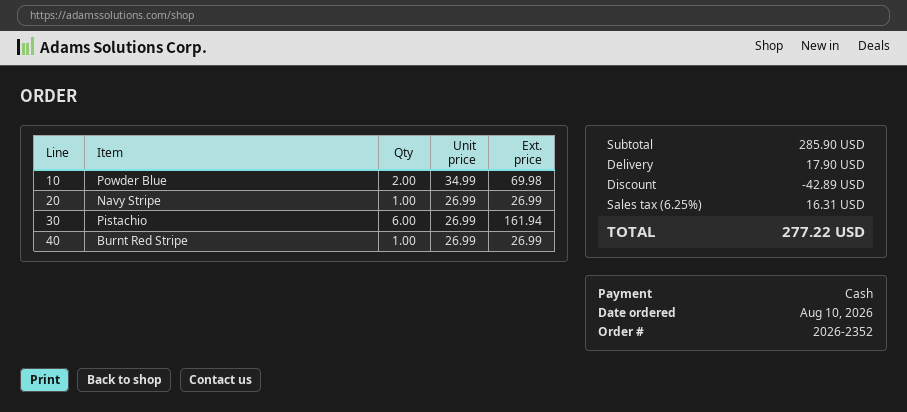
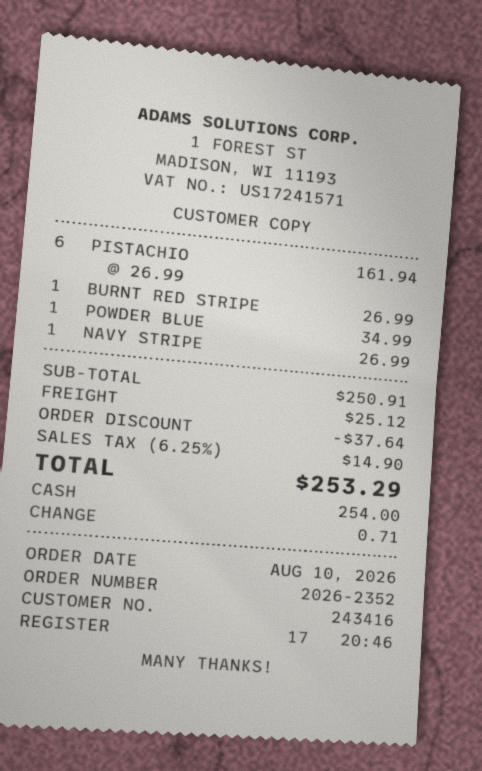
Powder Blue: 2 x 34.99 = 69.98 -> 1 x 34.99 = 34.99
subtotal: 285.90 -> 250.91
discount: 42.89 -> 37.64
shipping: 17.90 -> 25.12
tax: 6.25% = 16.31 -> 6.25% = 14.90
total: 277.22 -> 253.29

